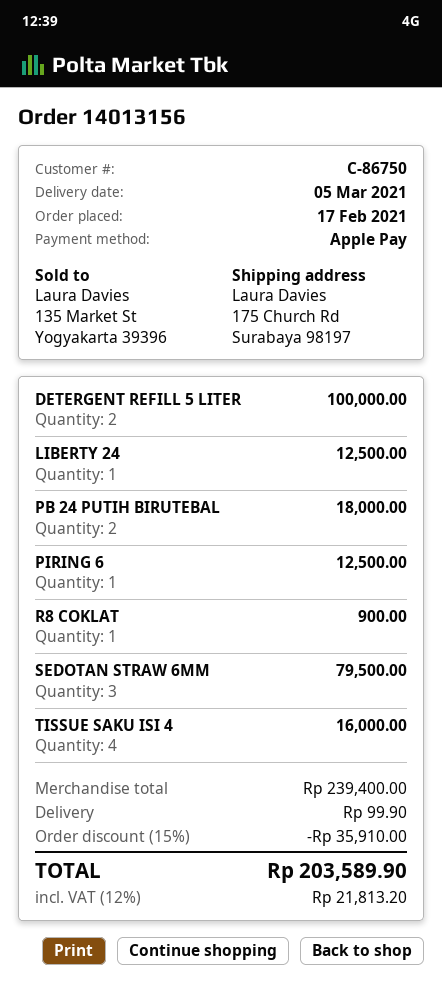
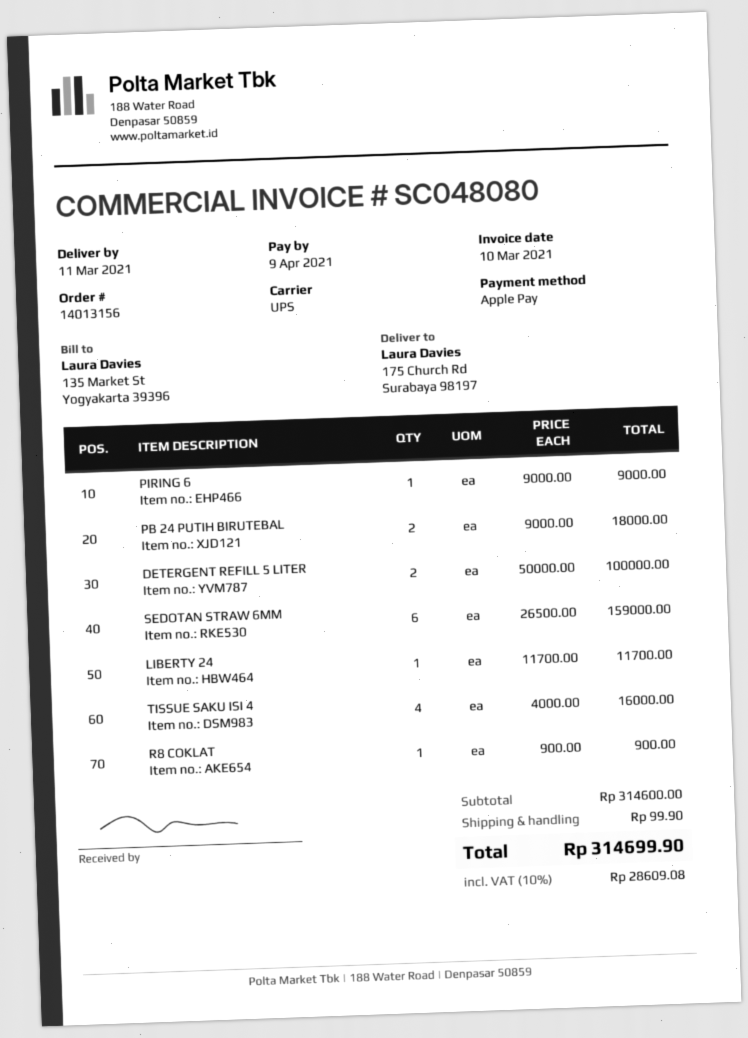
delivery date: 2021-03-05 -> 2021-03-11
LIBERTY 24: 1 for 12500.00 -> 1 for 11700.00
PIRING 6: 1 for 12500.00 -> 1 for 9000.00
SEDOTAN STRAW 6MM: 3 for 79500.00 -> 6 for 159000.00
subtotal: 239400.00 -> 314600.00
discount: 15% = 35910.00 -> none
tax: 12% = 21813.20 -> 10% = 28609.08
total: 203589.90 -> 314699.90

